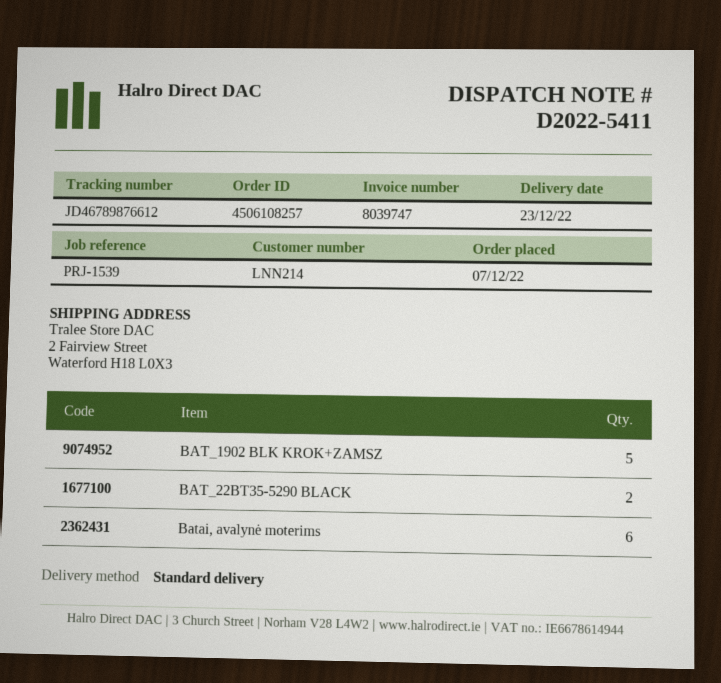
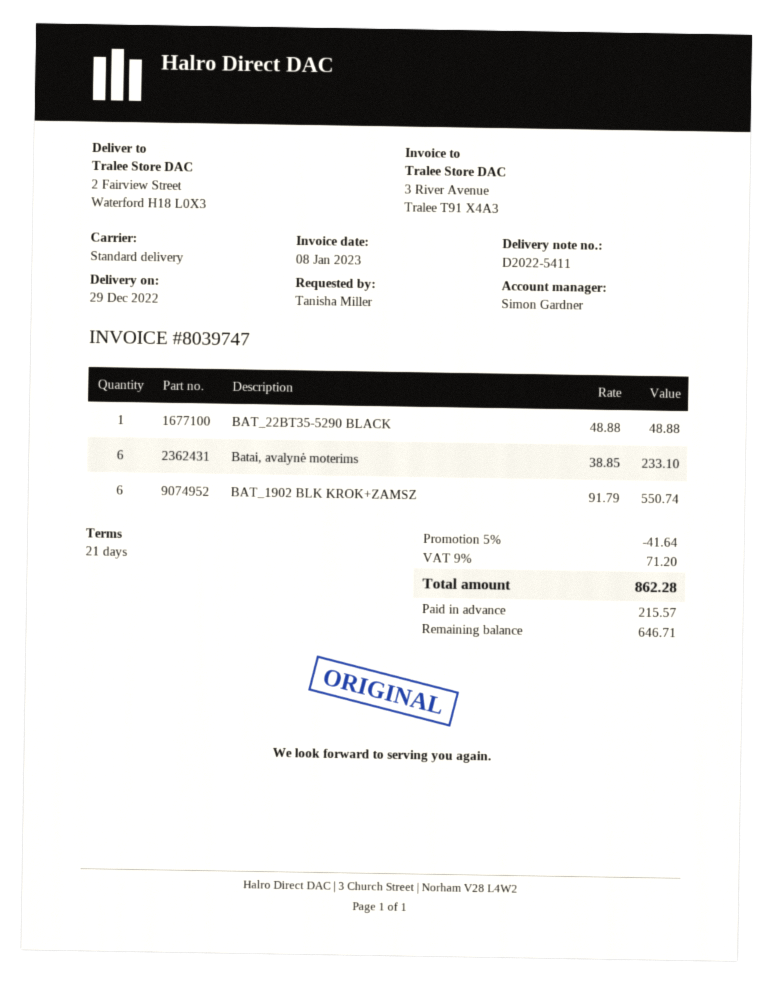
delivery date: 2022-12-23 -> 2022-12-29
BAT_1902 BLK KROK+ZAMSZ: 5 -> 6
BAT_22BT35-5290 BLACK: 2 -> 1

